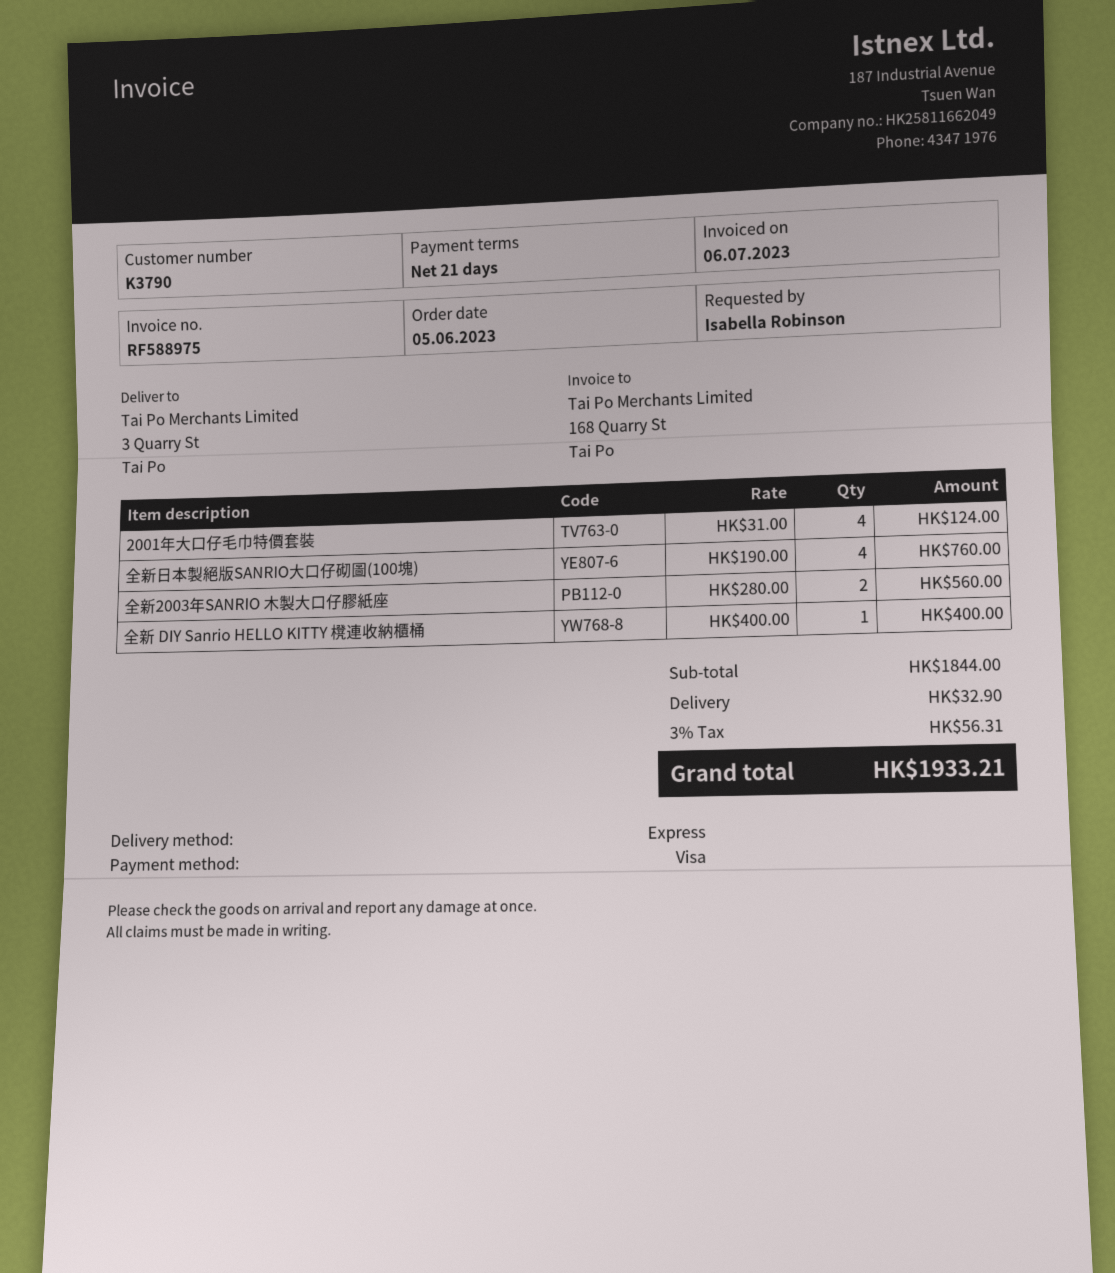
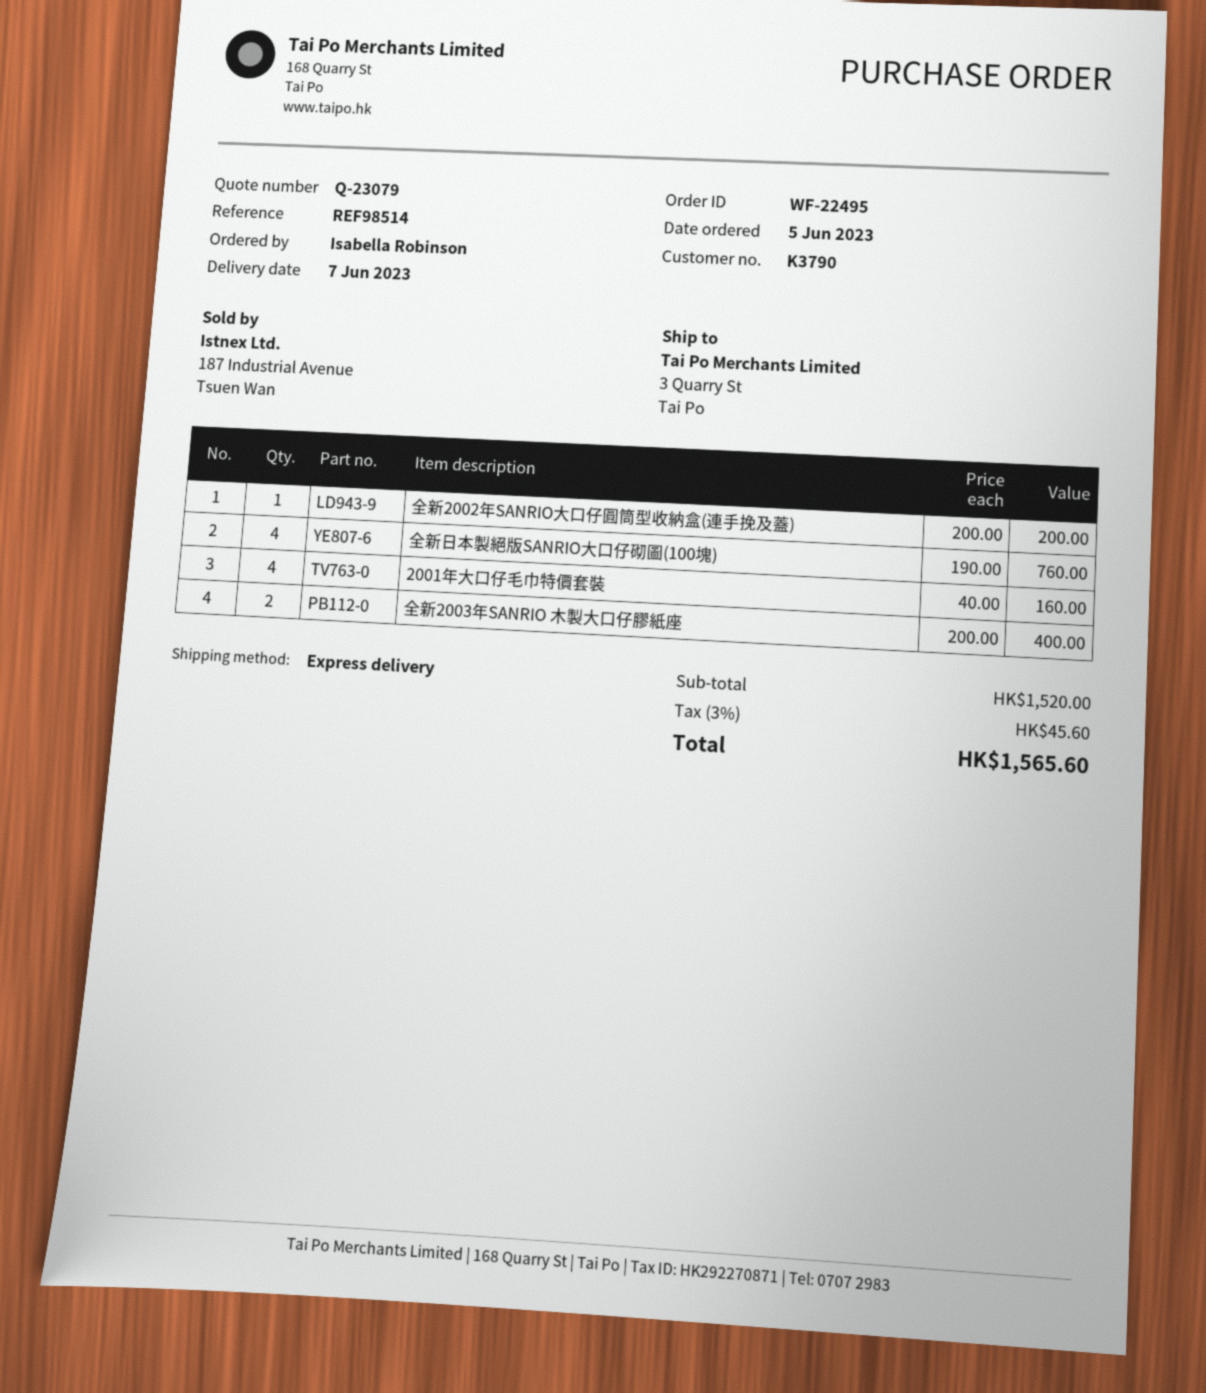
2001年大口仔毛巾特價套裝: 4 x 31.00 = 124.00 -> 4 x 40.00 = 160.00
全新2003年SANRIO 木製大口仔膠紙座: 2 x 280.00 = 560.00 -> 2 x 200.00 = 400.00
全新 DIY Sanrio HELLO KITTY 櫈連收納櫃桶: 1 x 400.00 = 400.00 -> none
全新2002年SANRIO大口仔圓筒型收納盒(連手挽及蓋): none -> 1 x 200.00 = 200.00
subtotal: 1844.00 -> 1520.00
shipping: 32.90 -> none
tax: 3% = 56.31 -> 3% = 45.60
total: 1933.21 -> 1565.60

